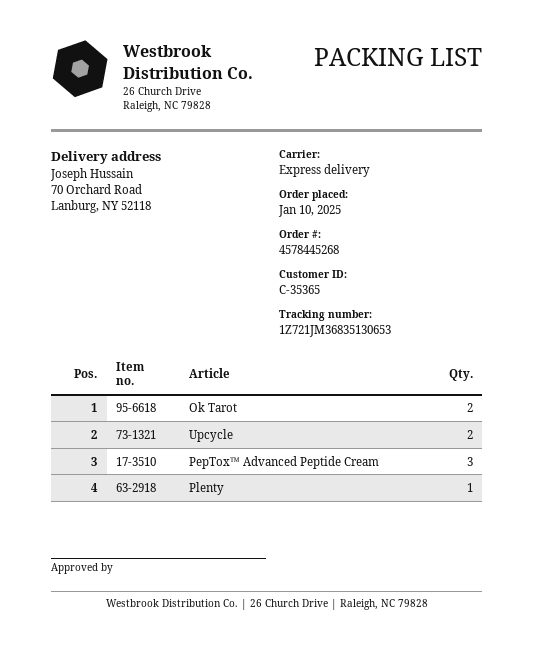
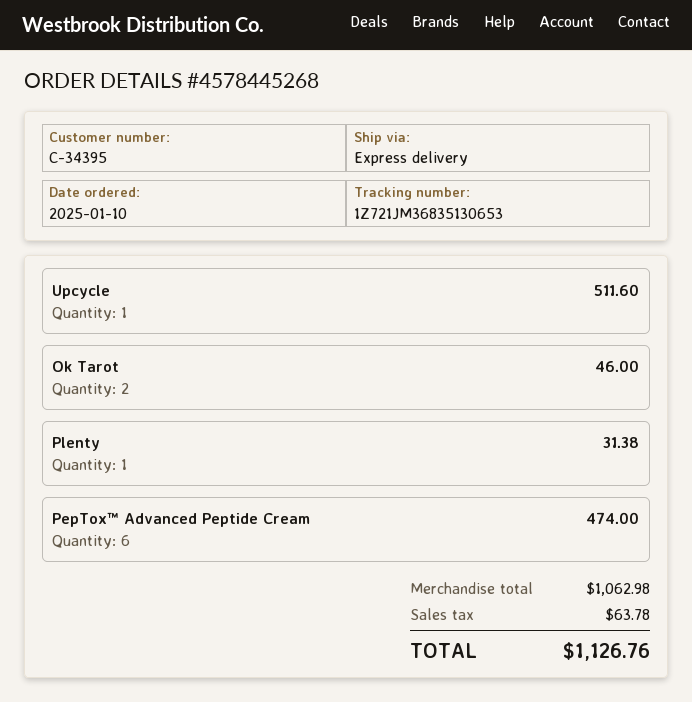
customer number: C-35365 -> C-34395
Upcycle: 2 -> 1
PepTox™ Advanced Peptide Cream: 3 -> 6

